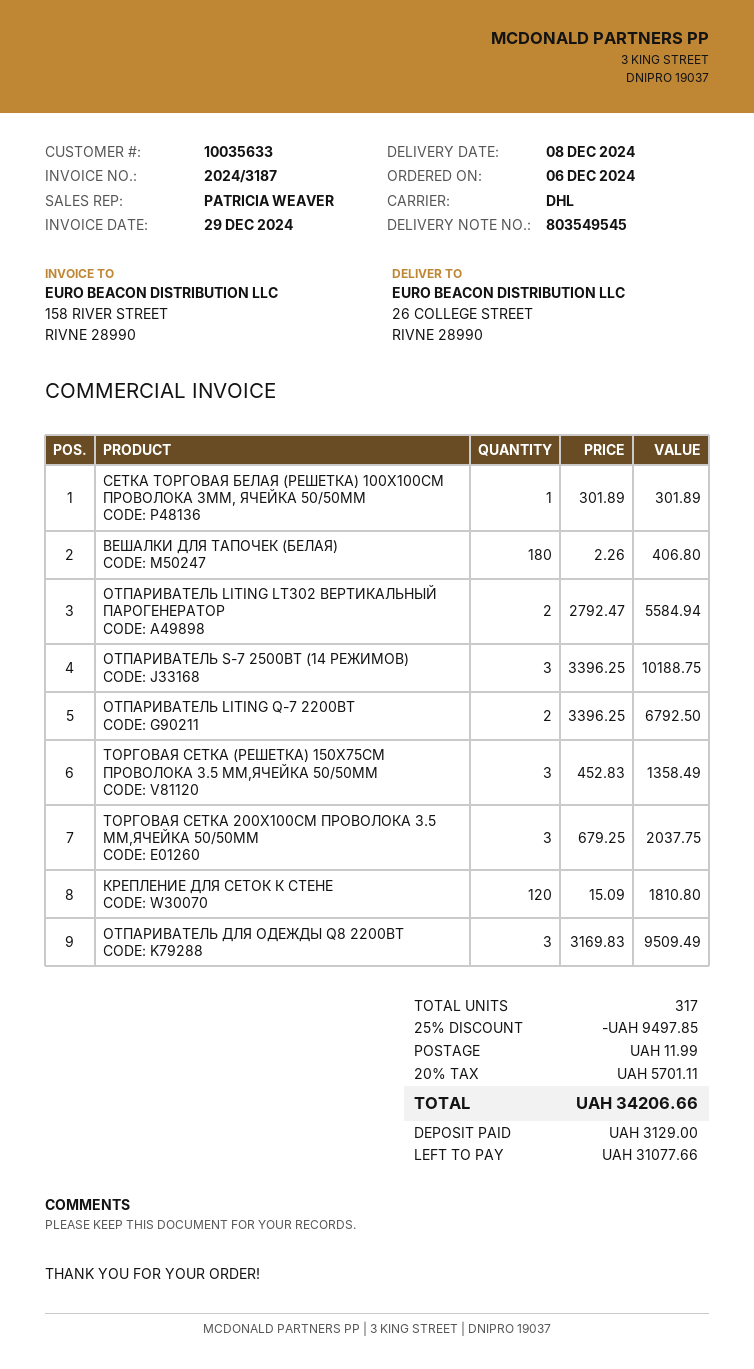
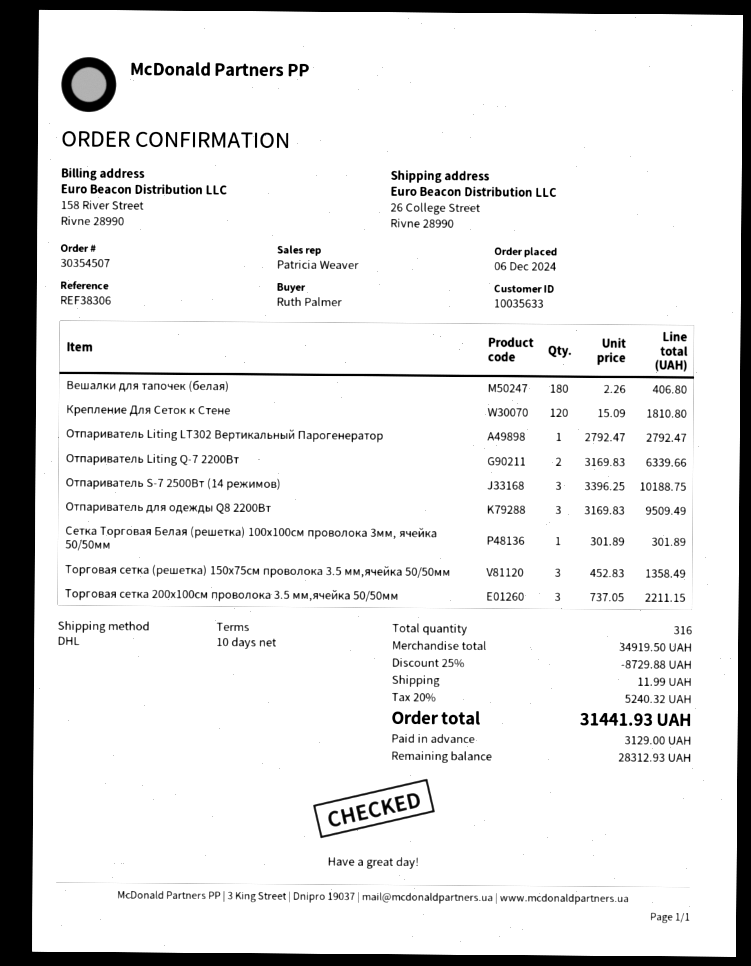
ОТПАРИВАТЕЛЬ LITING LT302 ВЕРТИКАЛЬНЫЙ ПАРОГЕНЕРАТОР: 2 x 2792.47 = 5584.94 -> 1 x 2792.47 = 2792.47
ОТПАРИВАТЕЛЬ LITING Q-7 2200ВТ: 2 x 3396.25 = 6792.50 -> 2 x 3169.83 = 6339.66
ТОРГОВАЯ СЕТКА 200Х100СМ ПРОВОЛОКА 3.5 ММ,ЯЧЕЙКА 50/50ММ: 3 x 679.25 = 2037.75 -> 3 x 737.05 = 2211.15
total quantity: 317 -> 316
discount: 25% = 9497.85 -> 25% = 8729.88
tax: 20% = 5701.11 -> 20% = 5240.32
total: 34206.66 -> 31441.93
balance: 31077.66 -> 28312.93

